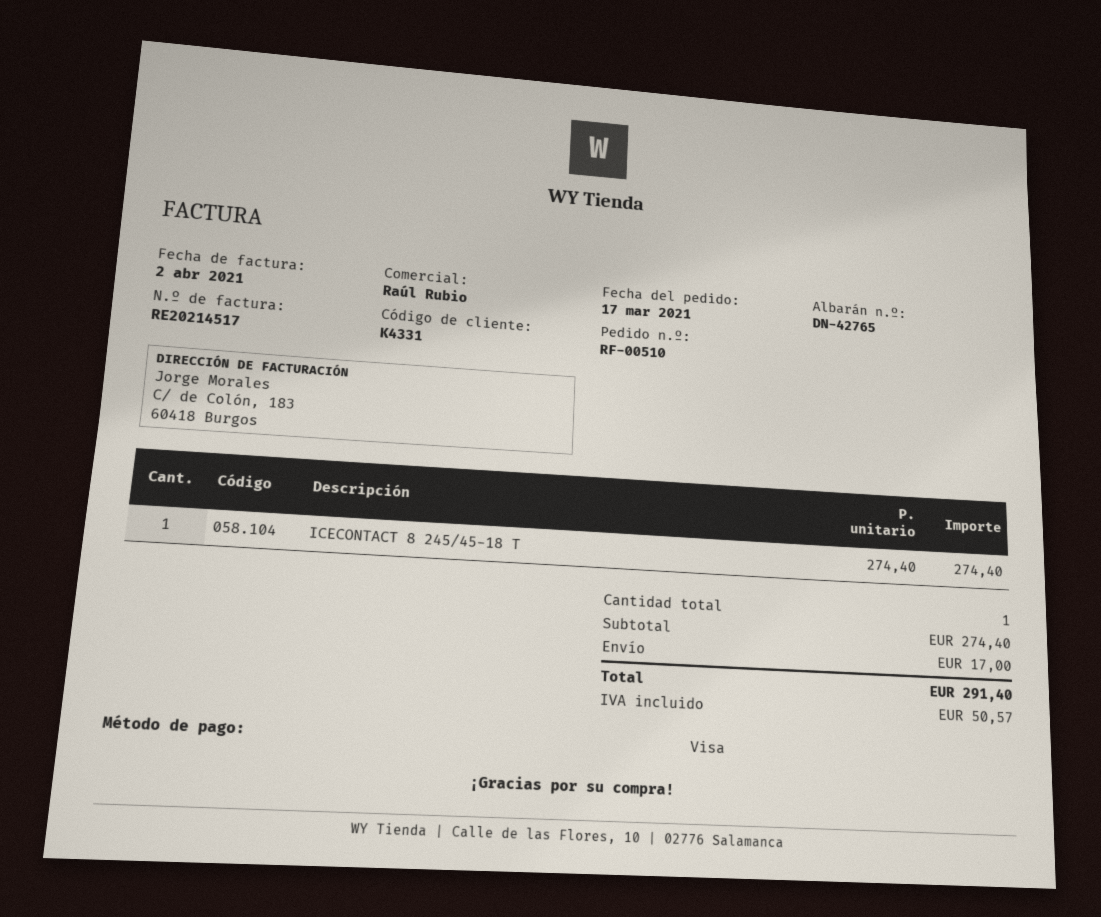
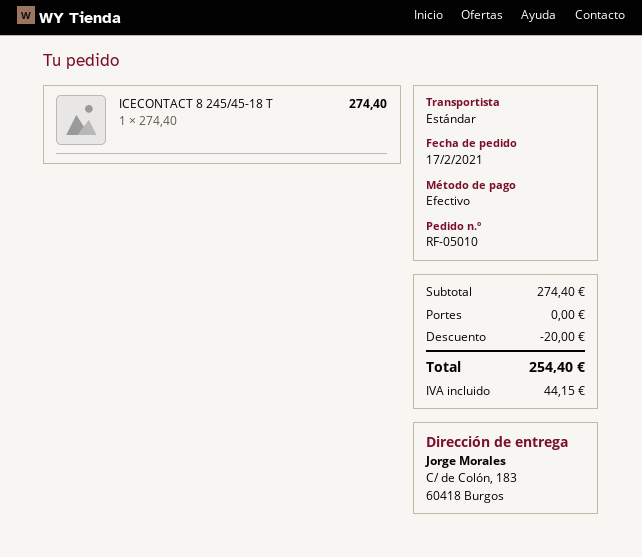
order number: RF-00510 -> RF-05010
order date: 2021-03-17 -> 2021-02-17
payment method: Visa -> cash
discount: none -> 20.00
shipping: 17.00 -> 0.00
tax: 50.57 -> 44.15
total: 291.40 -> 254.40

